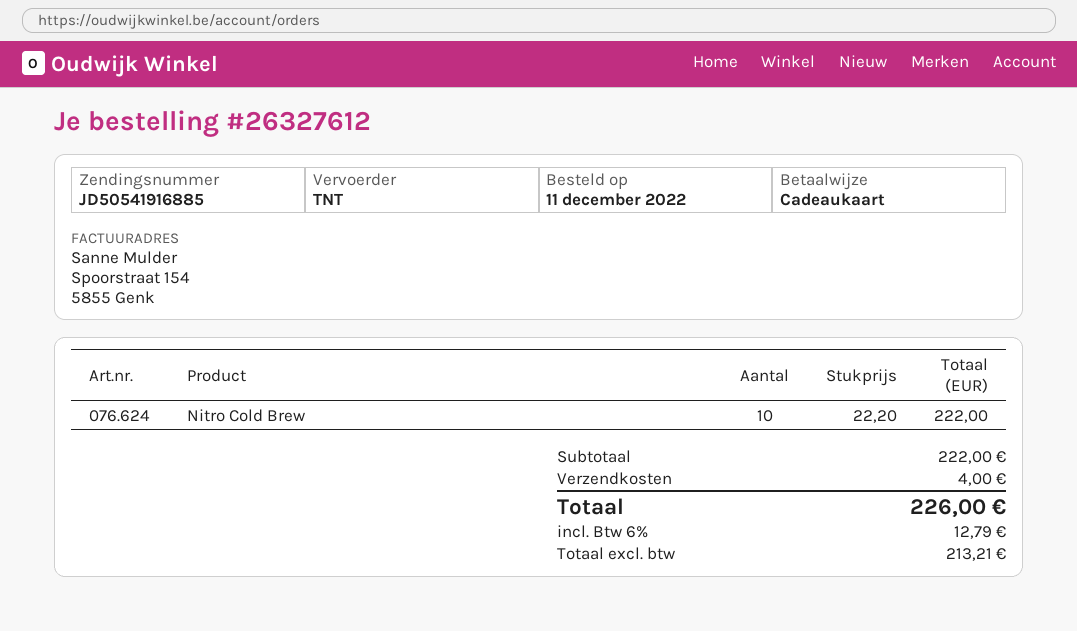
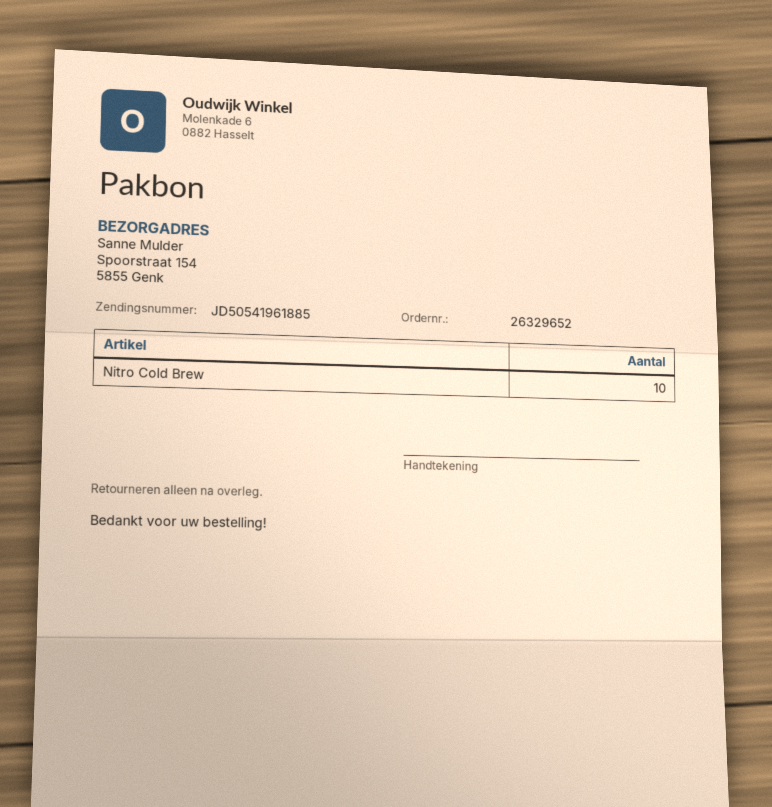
order number: 26327612 -> 26329652
tracking number: JD50541916885 -> JD50541961885

